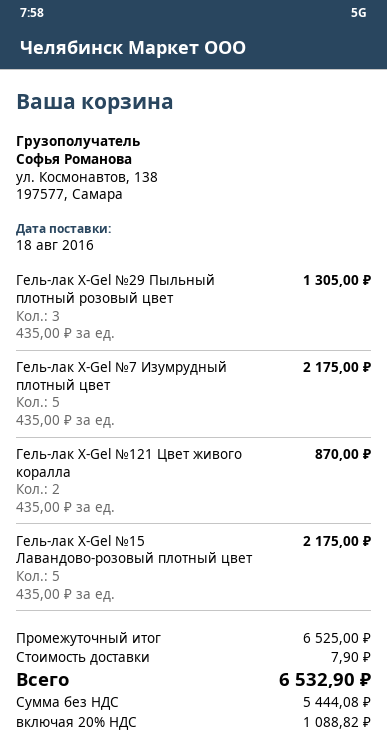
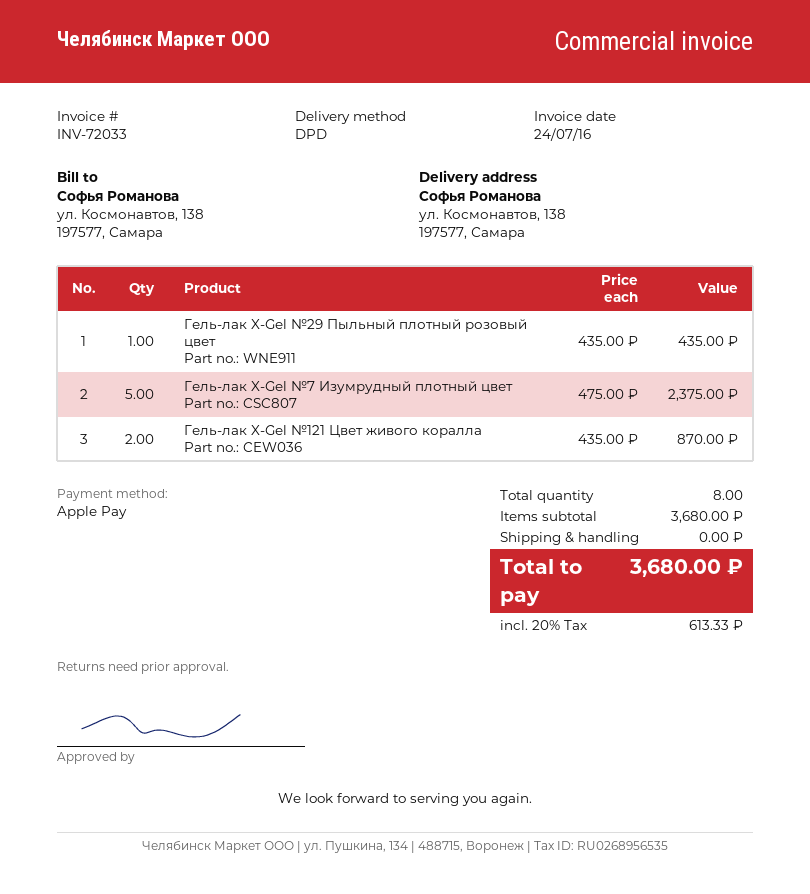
Гель-лак X-Gel №29 Пыльный плотный розовый цвет: 3 x 435.00 = 1305.00 -> 1 x 435.00 = 435.00
Гель-лак X-Gel №7 Изумрудный плотный цвет: 5 x 435.00 = 2175.00 -> 5 x 475.00 = 2375.00
Гель-лак X-Gel №15 Лавандово-розовый плотный цвет: 5 x 435.00 = 2175.00 -> none
subtotal: 6525.00 -> 3680.00
shipping: 7.90 -> 0.00
tax: 20% = 1088.82 -> 20% = 613.33
total: 6532.90 -> 3680.00

